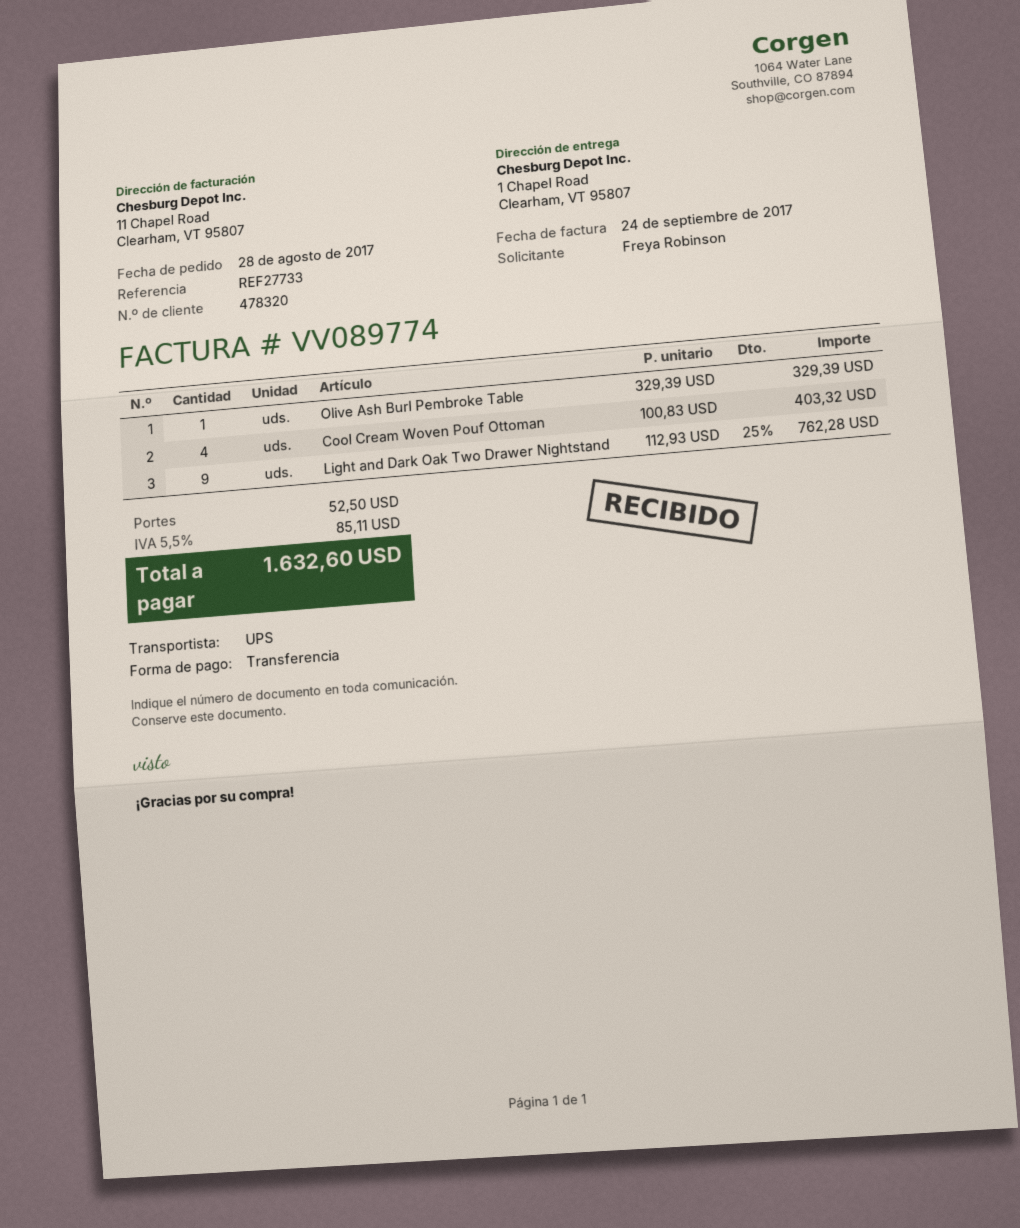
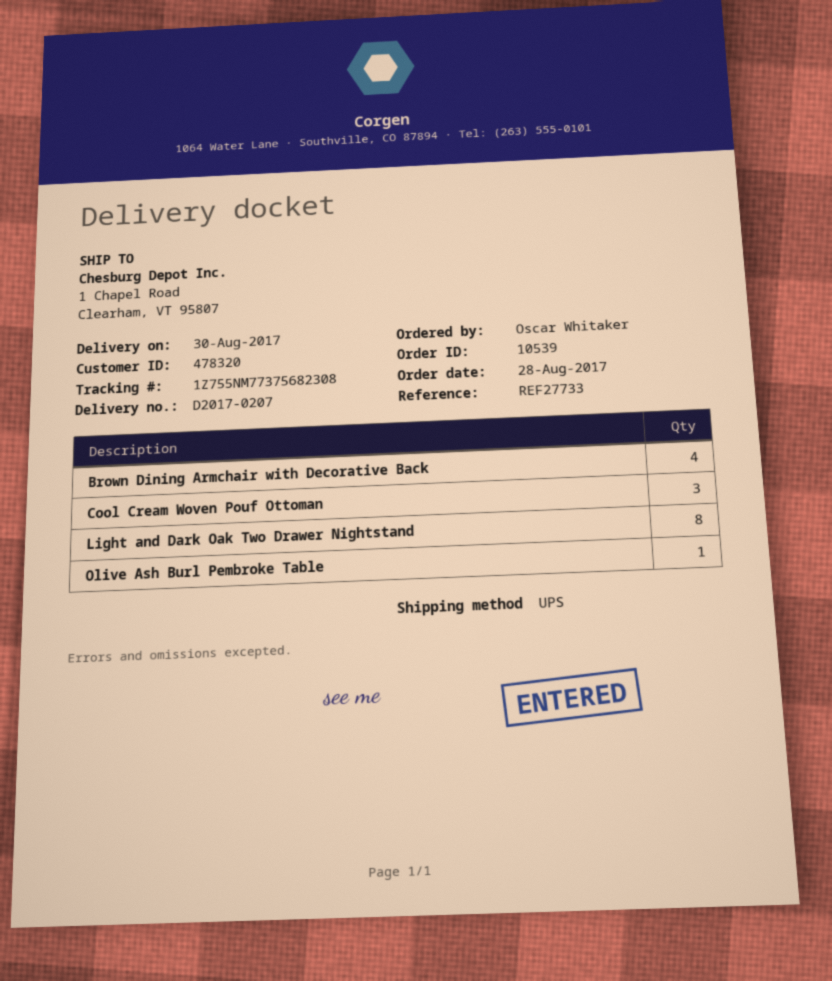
ordered by: Freya Robinson -> Oscar Whitaker
Cool Cream Woven Pouf Ottoman: 4 -> 3
Light and Dark Oak Two Drawer Nightstand: 9 -> 8
Brown Dining Armchair with Decorative Back: none -> 4

